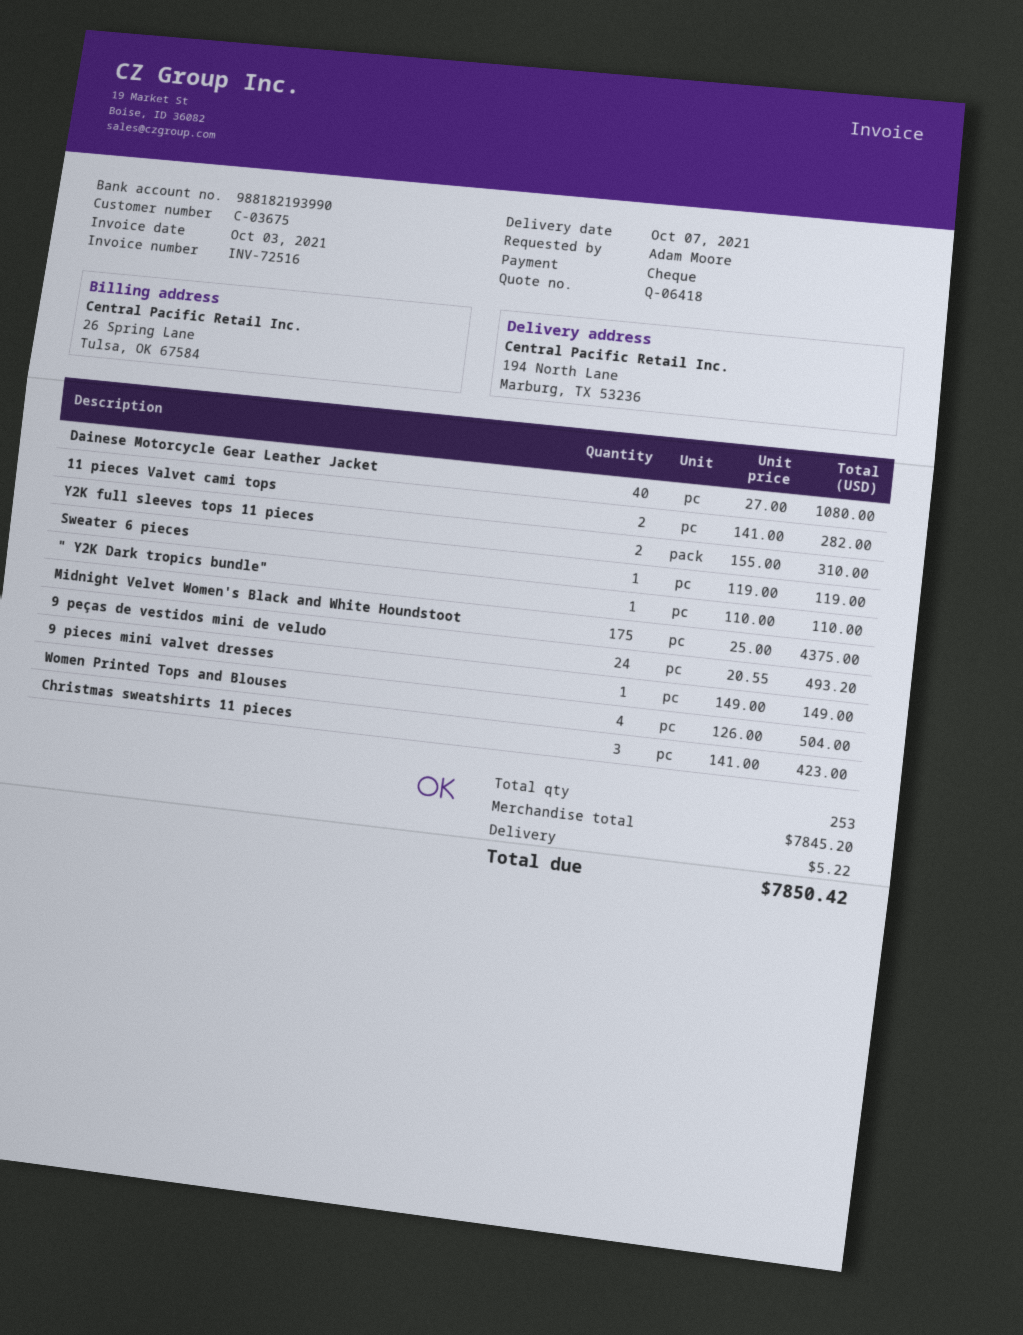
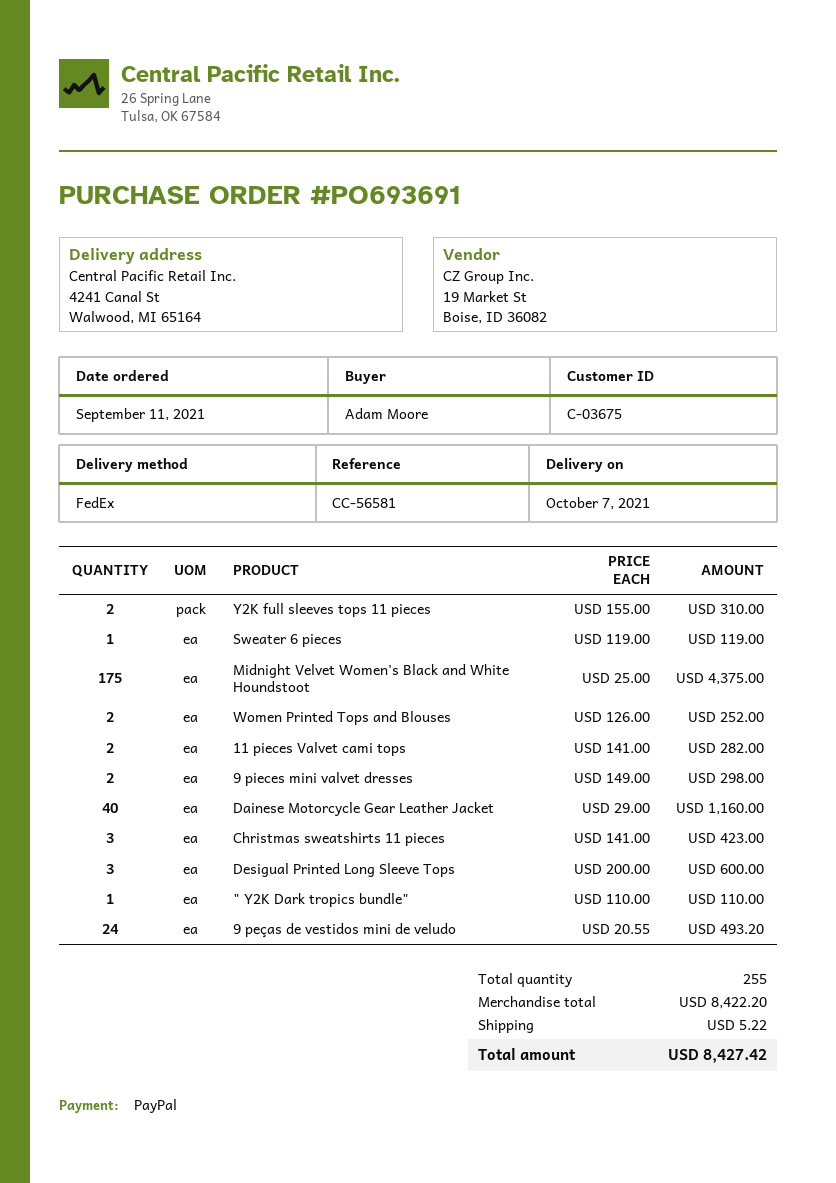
payment method: cheque -> PayPal
ship to: 194 North Lane, Marburg, TX 53236 -> 4241 Canal St, Walwood, MI 65164
Dainese Motorcycle Gear Leather Jacket: 40 x 27.00 = 1080.00 -> 40 x 29.00 = 1160.00
9 pieces mini valvet dresses: 1 x 149.00 = 149.00 -> 2 x 149.00 = 298.00
Women Printed Tops and Blouses: 4 x 126.00 = 504.00 -> 2 x 126.00 = 252.00
Desigual Printed Long Sleeve Tops: none -> 3 x 200.00 = 600.00
total quantity: 253 -> 255
subtotal: 7845.20 -> 8422.20
total: 7850.42 -> 8427.42

